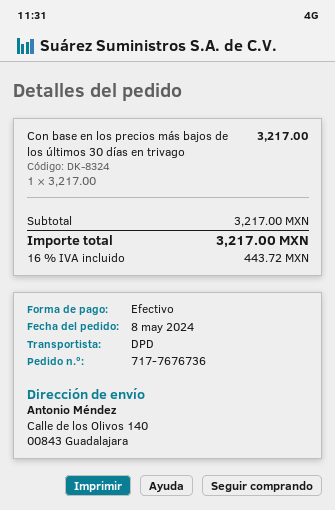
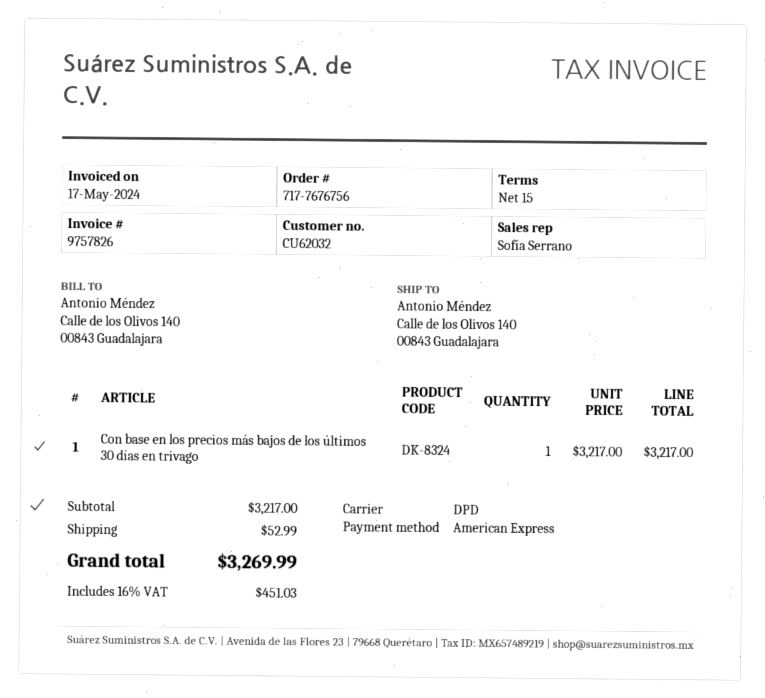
order number: 717-7676736 -> 717-7676756
payment method: cash -> American Express
shipping: none -> 52.99
tax: 16% = 443.72 -> 16% = 451.03
total: 3217.00 -> 3269.99

